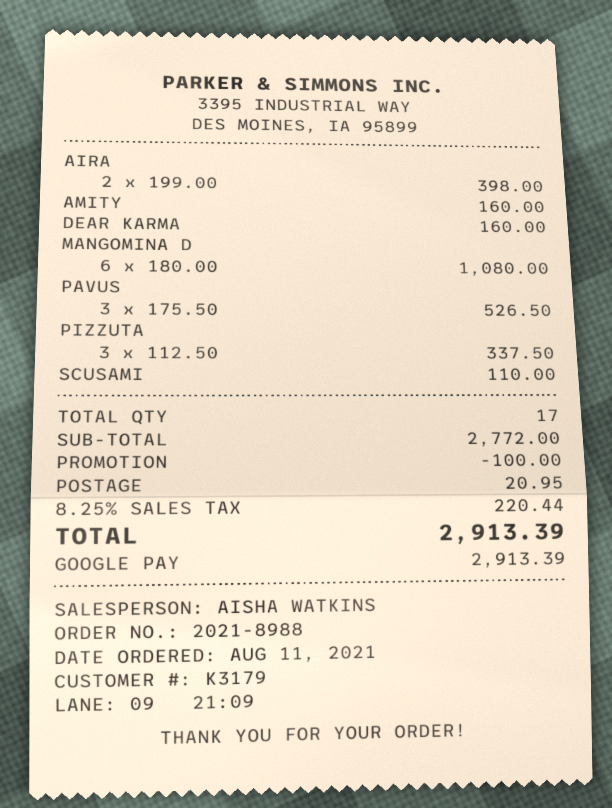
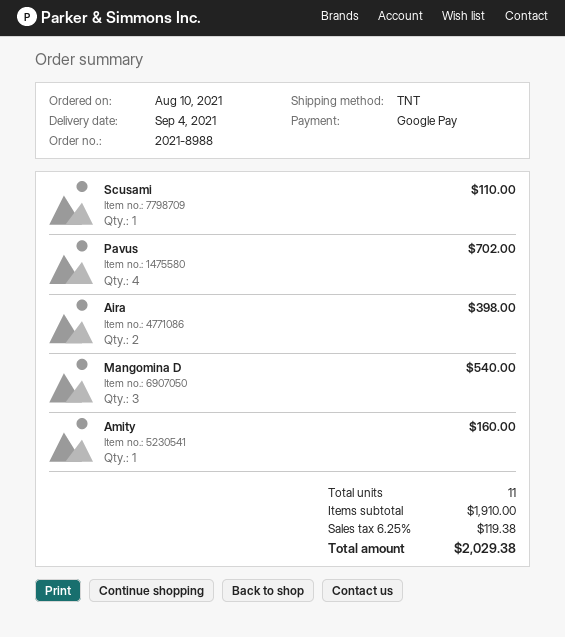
order date: 2021-08-11 -> 2021-08-10
DEAR KARMA: 1 for 160.00 -> none
MANGOMINA D: 6 for 1080.00 -> 3 for 540.00
PAVUS: 3 for 526.50 -> 4 for 702.00
PIZZUTA: 3 for 337.50 -> none
total quantity: 17 -> 11
subtotal: 2772.00 -> 1910.00
discount: 100.00 -> none
shipping: 20.95 -> none
tax: 8.25% = 220.44 -> 6.25% = 119.38
total: 2913.39 -> 2029.38

